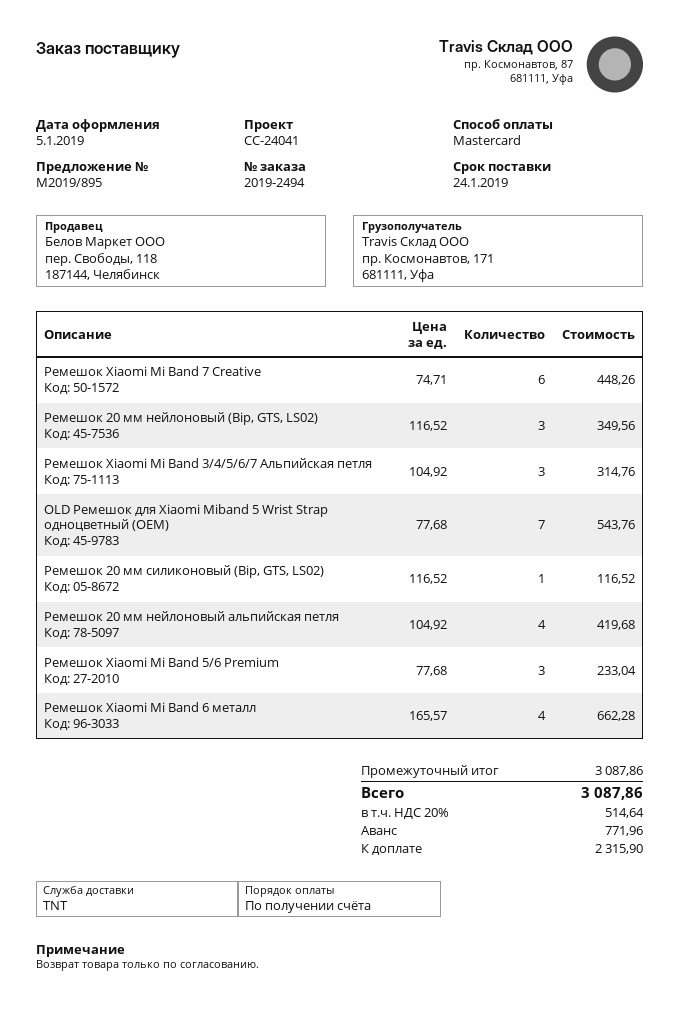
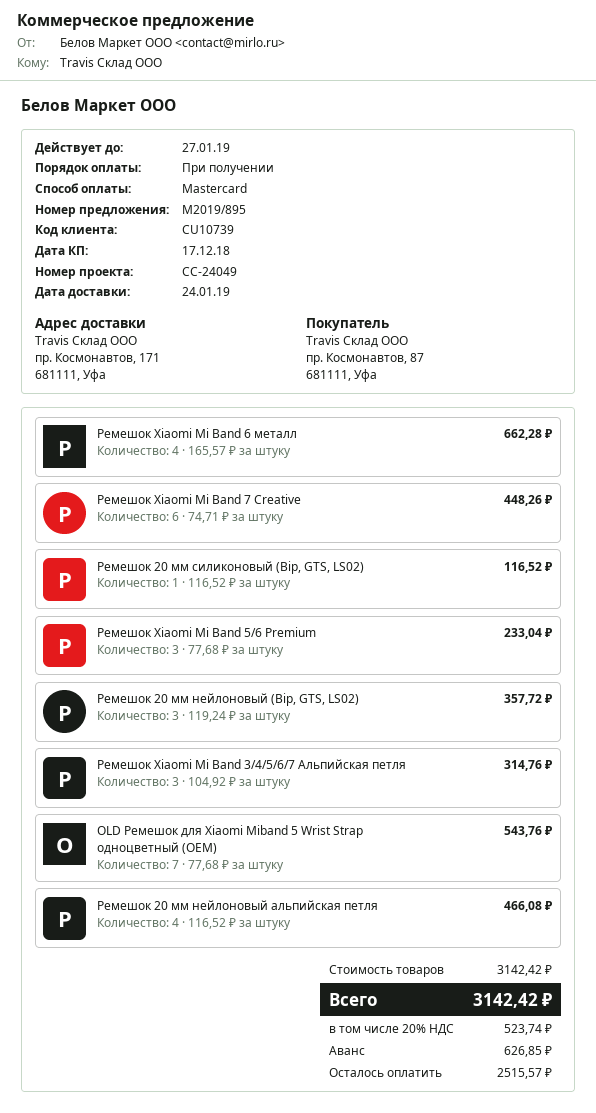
reference: CC-24041 -> CC-24049
Ремешок 20 мм нейлоновый (Bip, GTS, LS02): 3 x 116.52 = 349.56 -> 3 x 119.24 = 357.72
Ремешок 20 мм нейлоновый альпийская петля: 4 x 104.92 = 419.68 -> 4 x 116.52 = 466.08
subtotal: 3087.86 -> 3142.42
tax: 20% = 514.64 -> 20% = 523.74
total: 3087.86 -> 3142.42
deposit: 771.96 -> 626.85
balance: 2315.90 -> 2515.57

